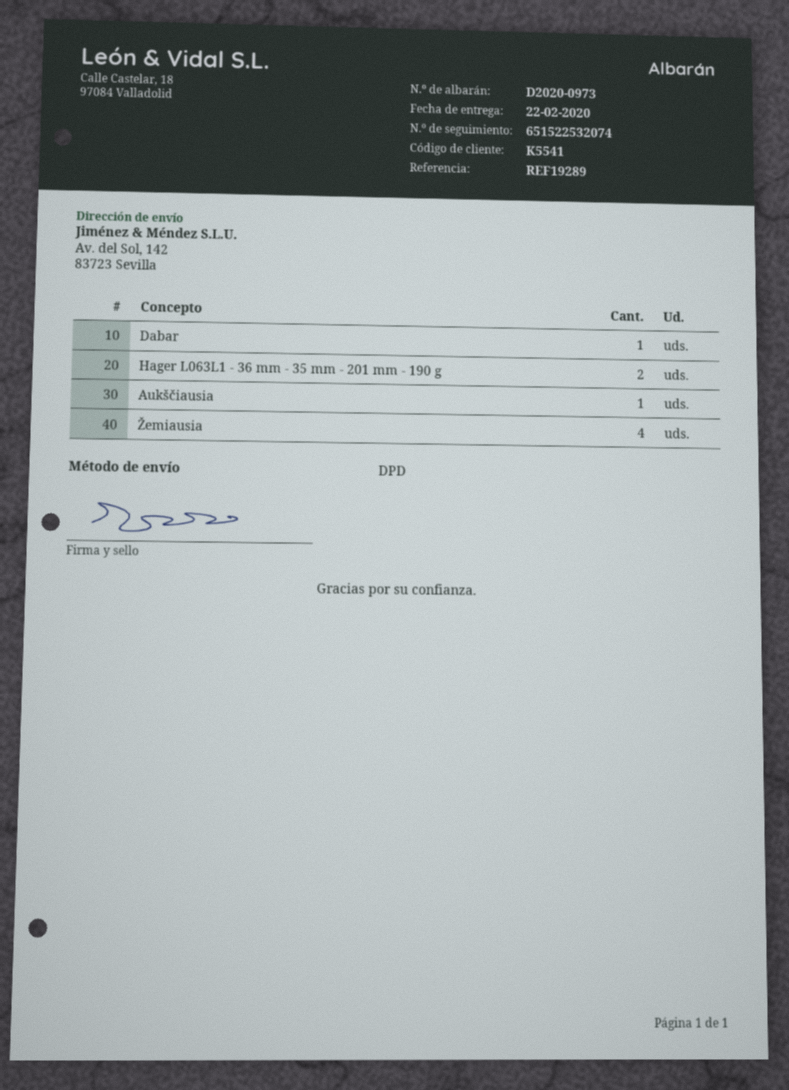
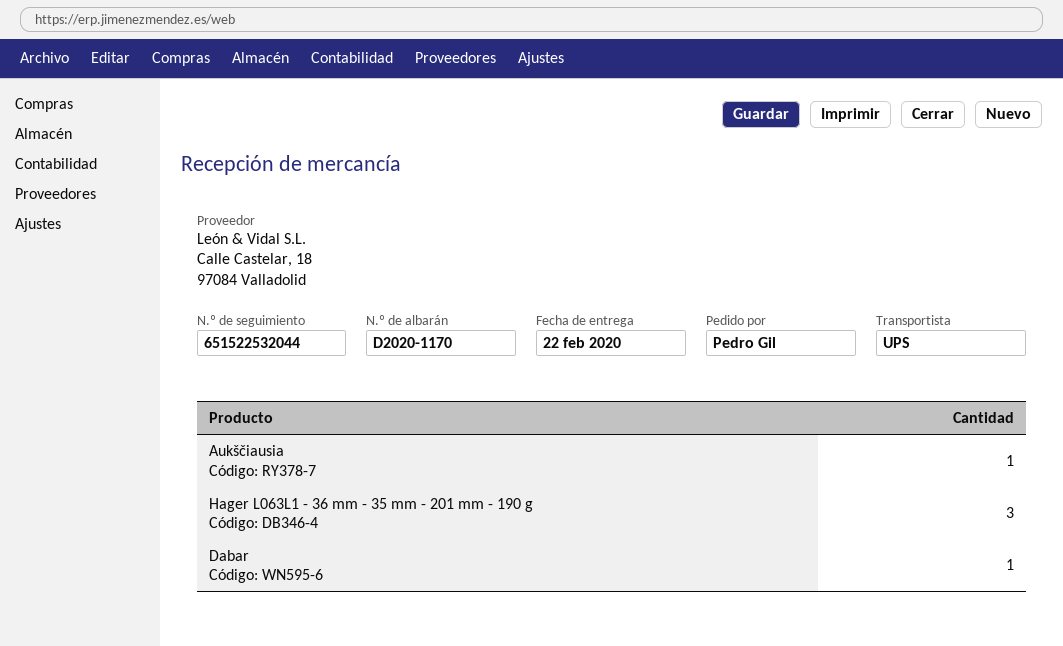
delivery note number: D2020-0973 -> D2020-1170
shipping method: DPD -> UPS
tracking number: 651522532074 -> 651522532044
Hager L063L1 - 36 mm - 35 mm - 201 mm - 190 g: 2 -> 3
Žemiausia: 4 -> none

